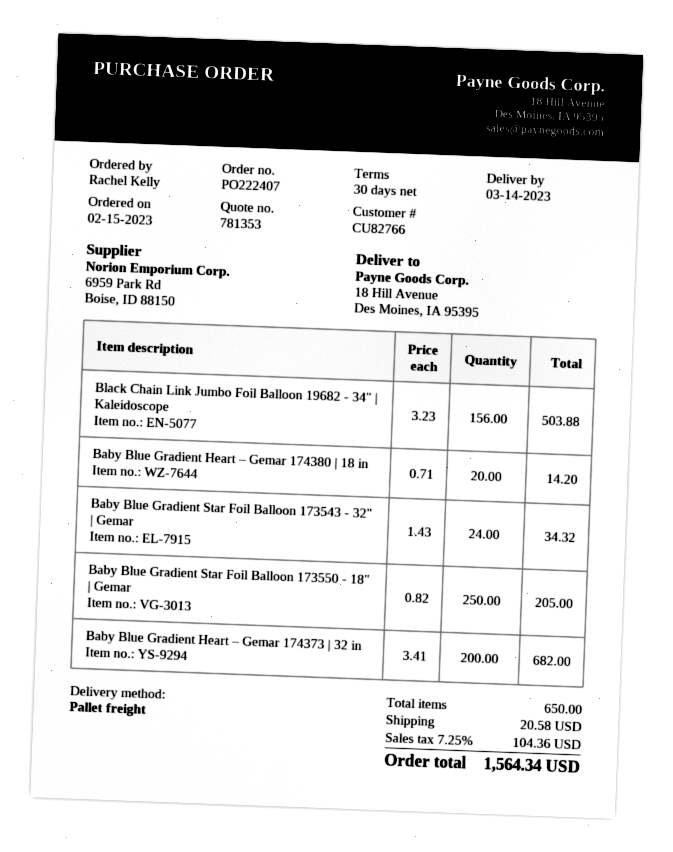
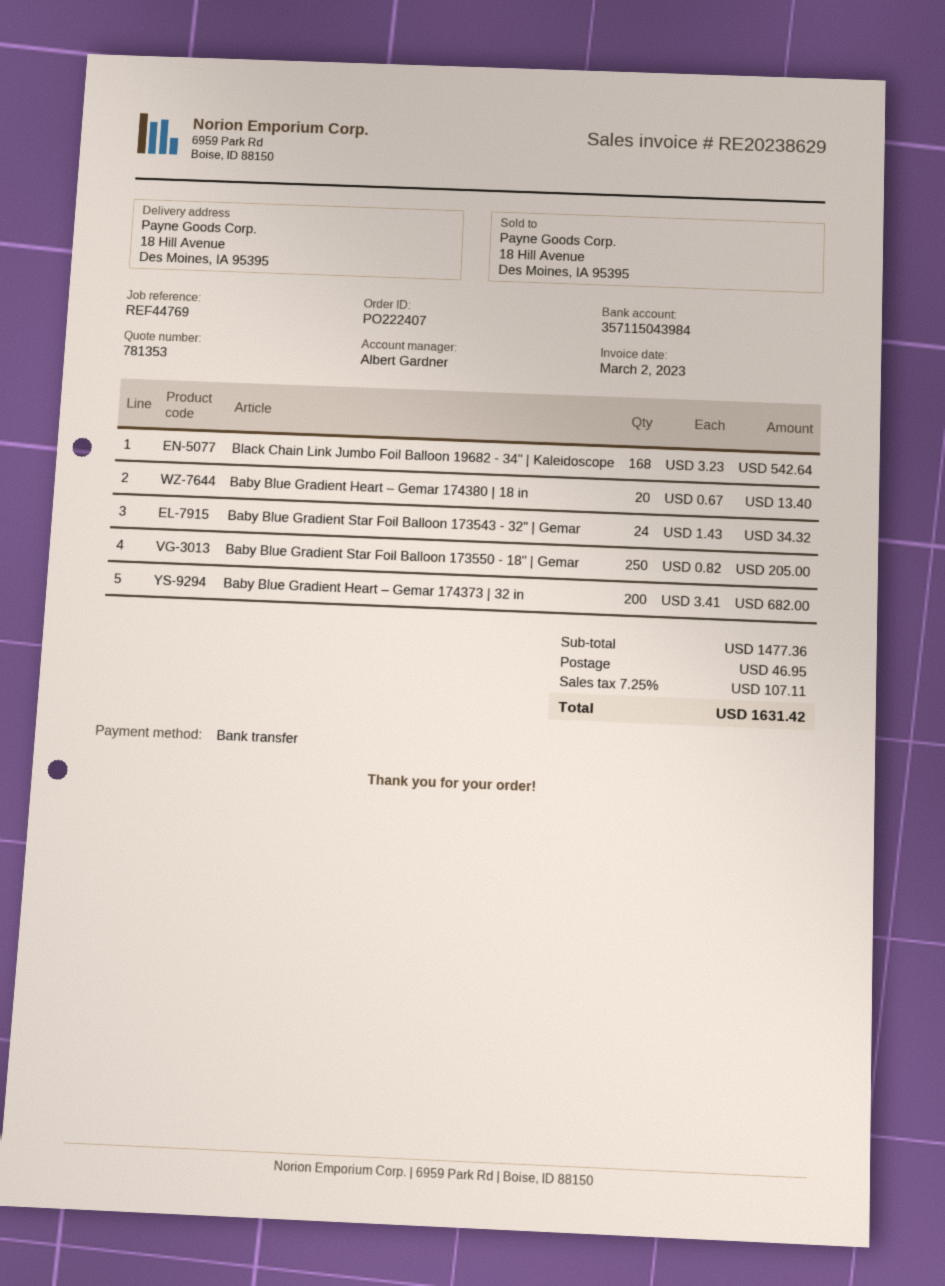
Black Chain Link Jumbo Foil Balloon 19682 - 34" | Kaleidoscope: 156 x 3.23 = 503.88 -> 168 x 3.23 = 542.64
Baby Blue Gradient Heart – Gemar 174380 | 18 in: 20 x 0.71 = 14.20 -> 20 x 0.67 = 13.40
shipping: 20.58 -> 46.95
tax: 7.25% = 104.36 -> 7.25% = 107.11
total: 1564.34 -> 1631.42

